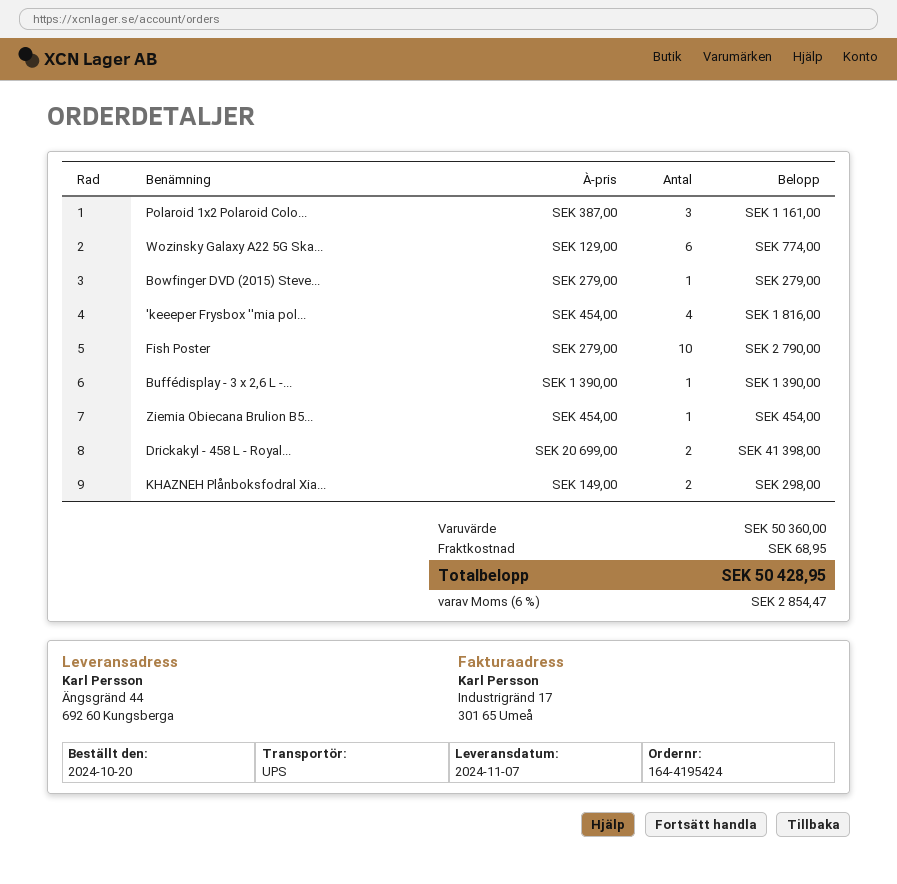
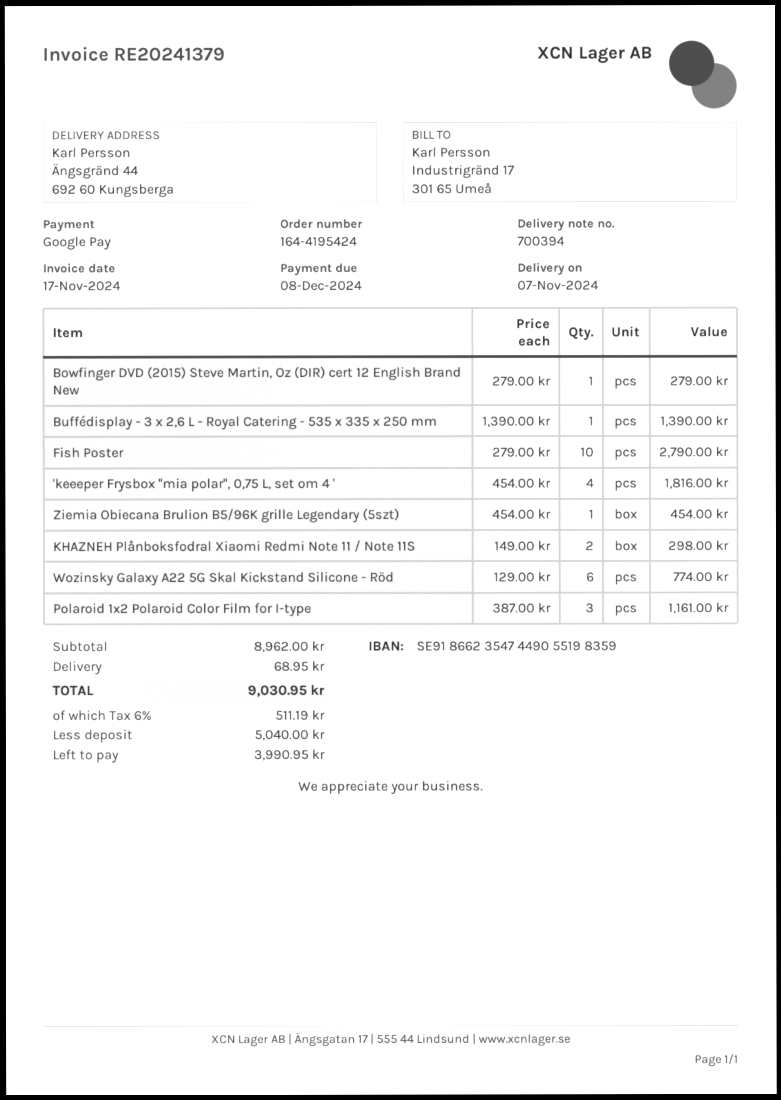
Drickakyl - 458 L - Royal...: 2 x 20699.00 = 41398.00 -> none
subtotal: 50360.00 -> 8962.00
tax: 6% = 2854.47 -> 6% = 511.19
total: 50428.95 -> 9030.95

